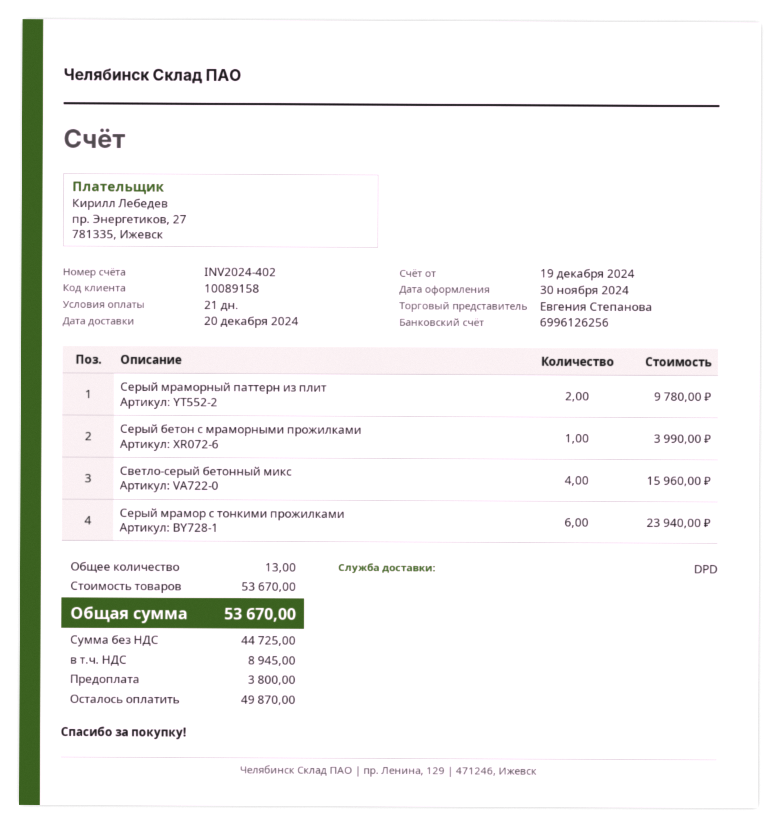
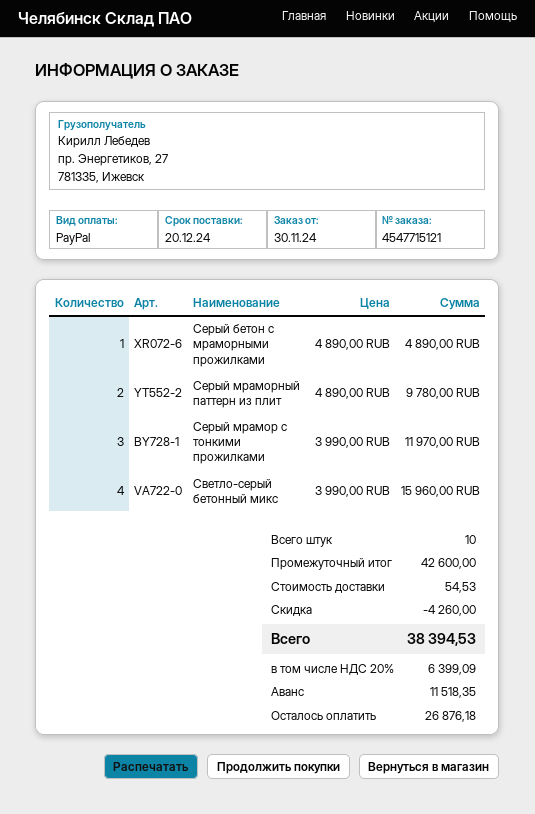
Серый бетон с мраморными прожилками: 1 for 3990.00 -> 1 for 4890.00
Серый мрамор с тонкими прожилками: 6 for 23940.00 -> 3 for 11970.00
total quantity: 13 -> 10
subtotal: 53670.00 -> 42600.00
discount: none -> 4260.00
shipping: none -> 54.53
tax: 8945.00 -> 6399.09
total: 53670.00 -> 38394.53
deposit: 3800.00 -> 11518.35
balance: 49870.00 -> 26876.18

